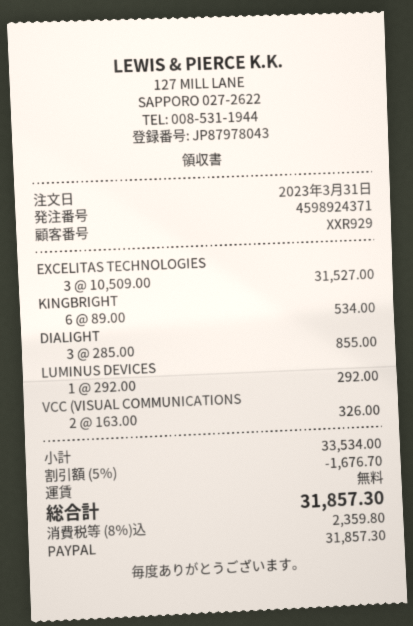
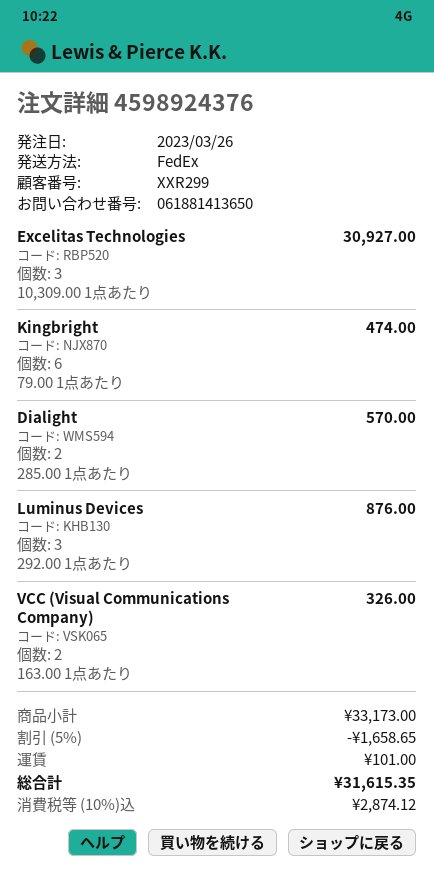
order number: 4598924371 -> 4598924376
order date: 2023-03-31 -> 2023-03-26
customer number: XXR929 -> XXR299
EXCELITAS TECHNOLOGIES: 3 x 10509.00 = 31527.00 -> 3 x 10309.00 = 30927.00
KINGBRIGHT: 6 x 89.00 = 534.00 -> 6 x 79.00 = 474.00
DIALIGHT: 3 x 285.00 = 855.00 -> 2 x 285.00 = 570.00
LUMINUS DEVICES: 1 x 292.00 = 292.00 -> 3 x 292.00 = 876.00
subtotal: 33534.00 -> 33173.00
discount: 5% = 1676.70 -> 5% = 1658.65
shipping: 0.00 -> 101.00
tax: 8% = 2359.80 -> 10% = 2874.12
total: 31857.30 -> 31615.35

